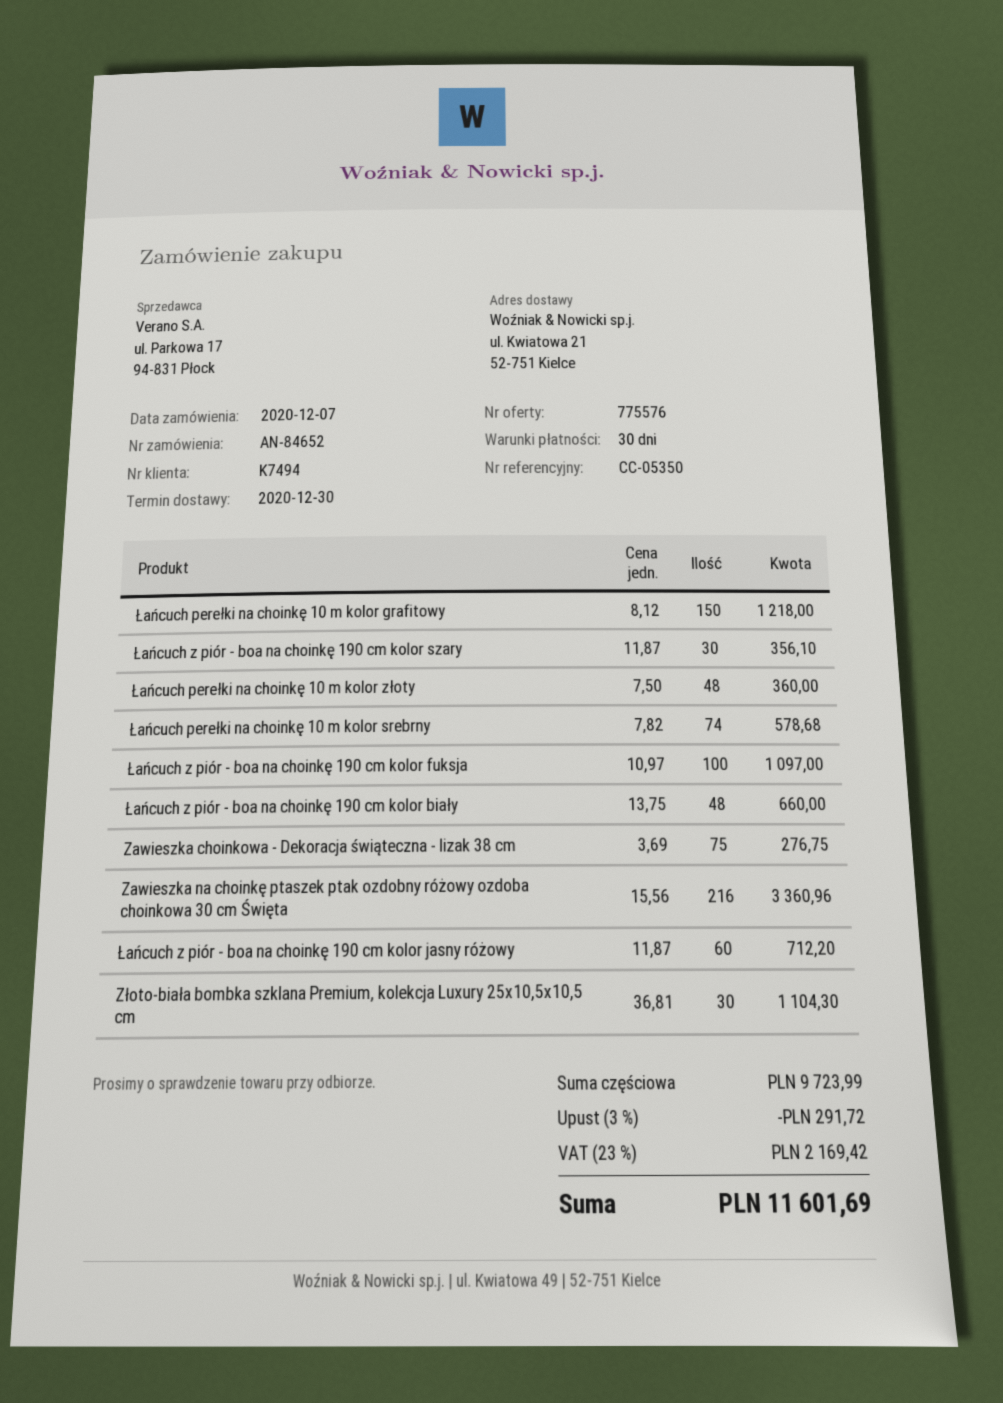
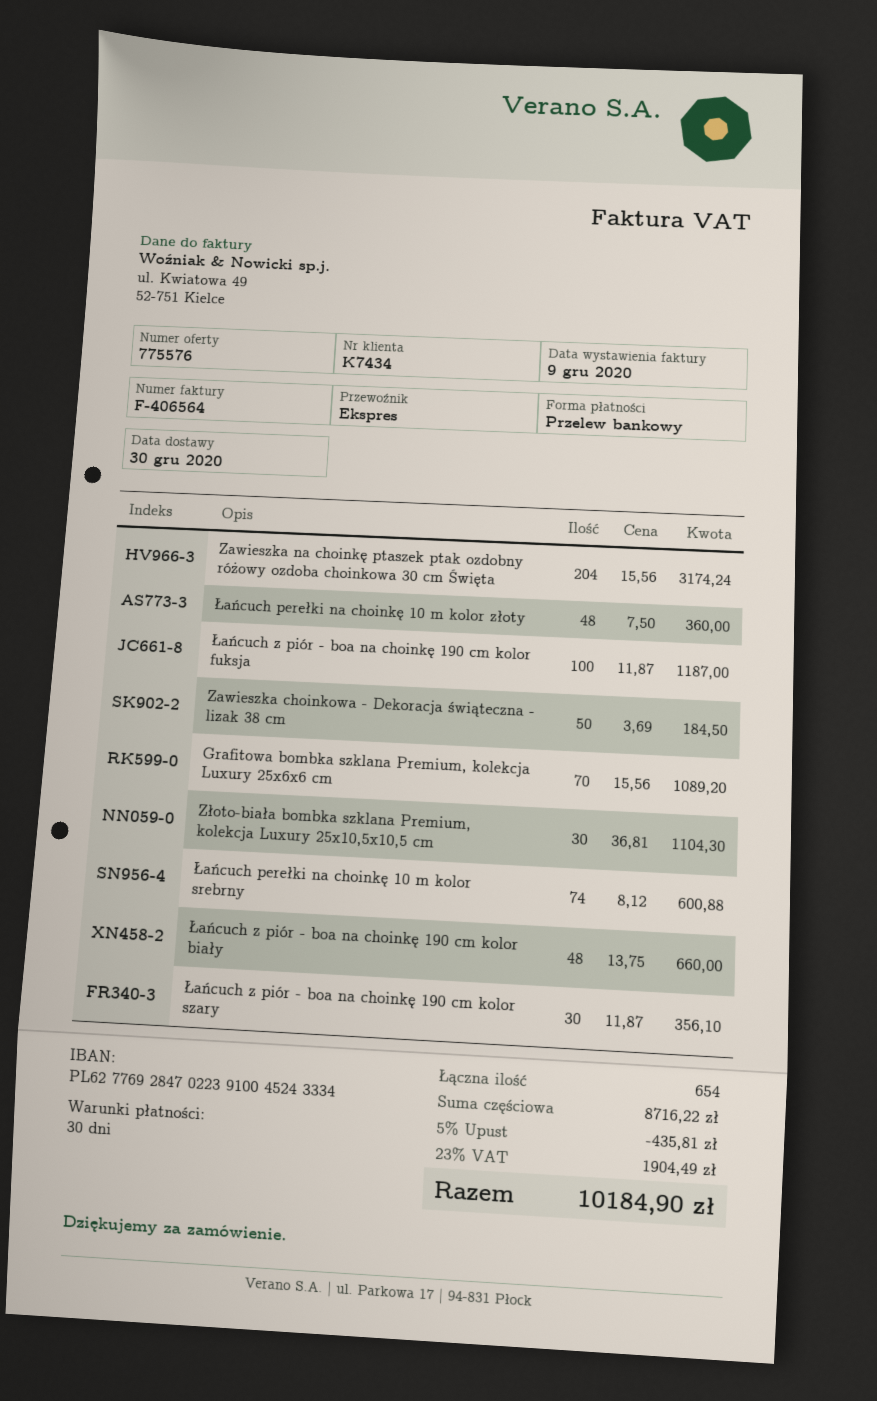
customer number: K7494 -> K7434
Łańcuch perełki na choinkę 10 m kolor grafitowy: 150 x 8.12 = 1218.00 -> none
Łańcuch perełki na choinkę 10 m kolor srebrny: 74 x 7.82 = 578.68 -> 74 x 8.12 = 600.88
Łańcuch z piór - boa na choinkę 190 cm kolor fuksja: 100 x 10.97 = 1097.00 -> 100 x 11.87 = 1187.00
Zawieszka choinkowa - Dekoracja świąteczna - lizak 38 cm: 75 x 3.69 = 276.75 -> 50 x 3.69 = 184.50
Zawieszka na choinkę ptaszek ptak ozdobny różowy ozdoba choinkowa 30 cm Święta: 216 x 15.56 = 3360.96 -> 204 x 15.56 = 3174.24
Łańcuch z piór - boa na choinkę 190 cm kolor jasny różowy: 60 x 11.87 = 712.20 -> none
Grafitowa bombka szklana Premium, kolekcja Luxury 25x6x6 cm: none -> 70 x 15.56 = 1089.20
subtotal: 9723.99 -> 8716.22
discount: 3% = 291.72 -> 5% = 435.81
tax: 23% = 2169.42 -> 23% = 1904.49
total: 11601.69 -> 10184.90

